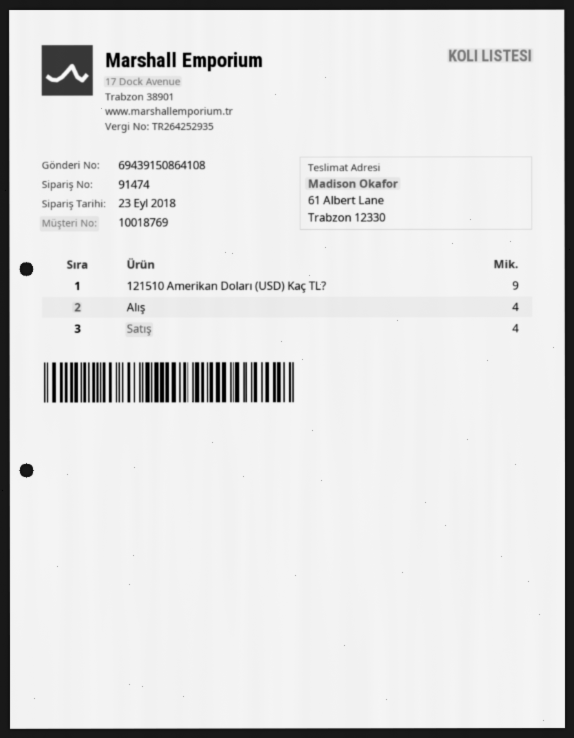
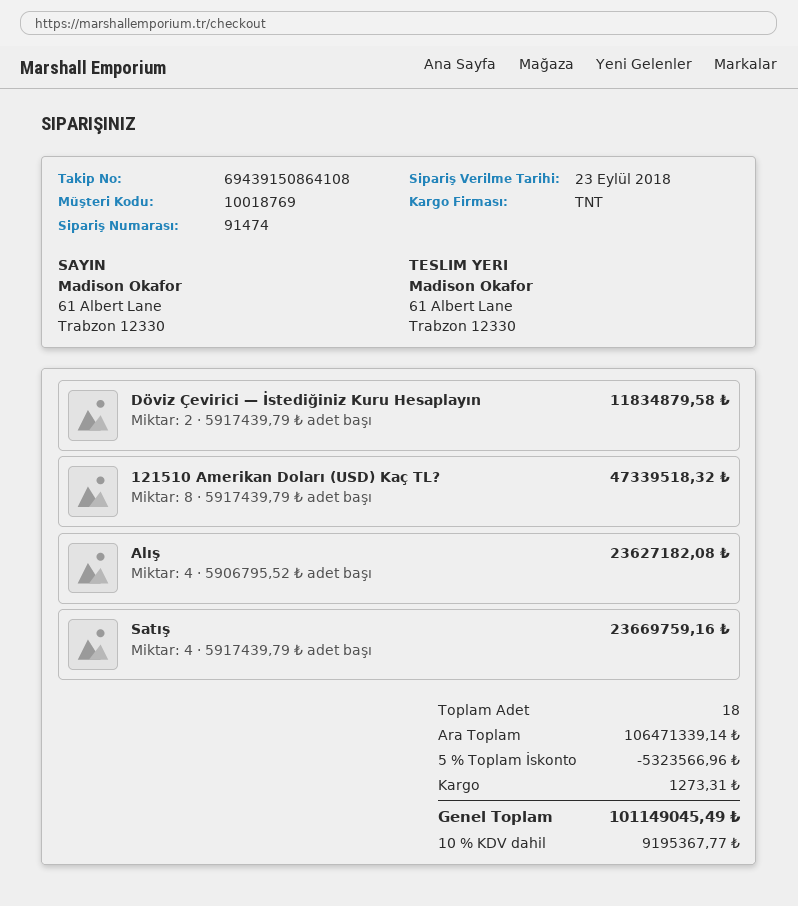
121510 Amerikan Doları (USD) Kaç TL?: 9 -> 8
Döviz Çevirici — İstediğiniz Kuru Hesaplayın: none -> 2

